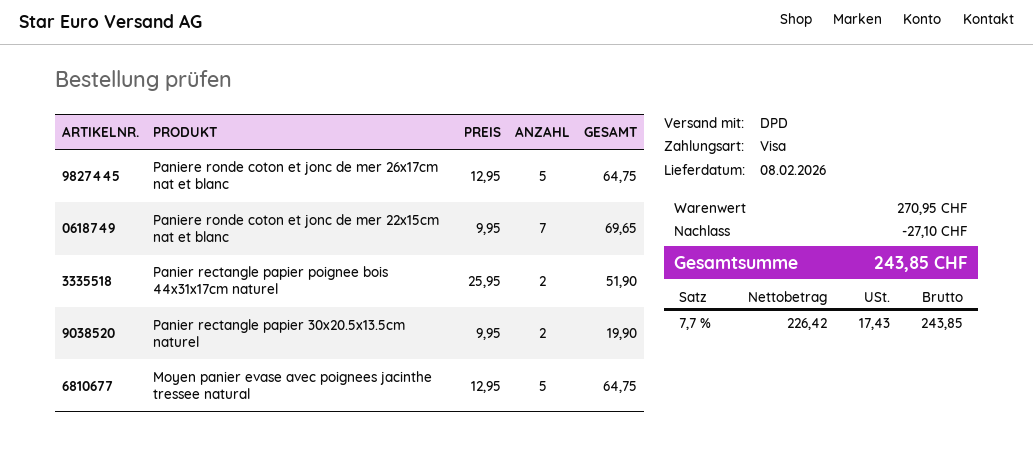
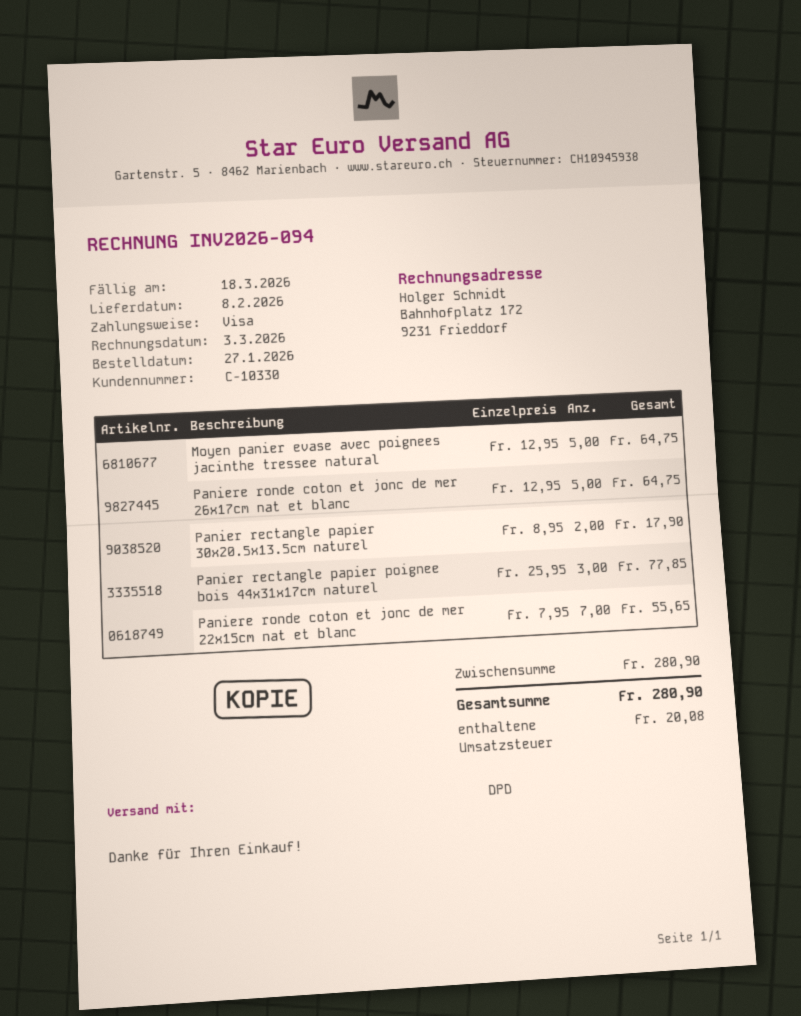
Paniere ronde coton et jonc de mer 22x15cm nat et blanc: 7 x 9.95 = 69.65 -> 7 x 7.95 = 55.65
Panier rectangle papier poignee bois 44x31x17cm naturel: 2 x 25.95 = 51.90 -> 3 x 25.95 = 77.85
Panier rectangle papier 30x20.5x13.5cm naturel: 2 x 9.95 = 19.90 -> 2 x 8.95 = 17.90
subtotal: 270.95 -> 280.90
discount: 27.10 -> none
tax: 17.43 -> 20.08
total: 243.85 -> 280.90

